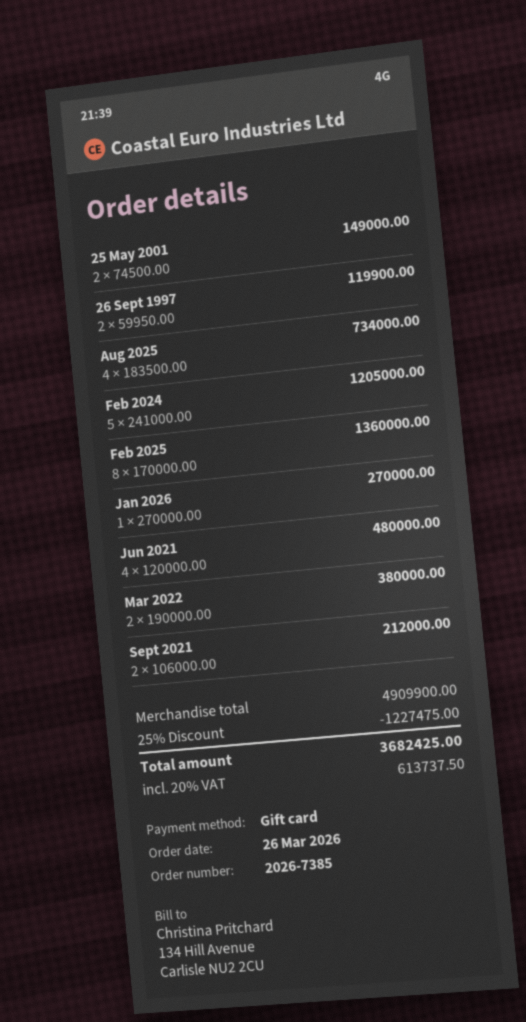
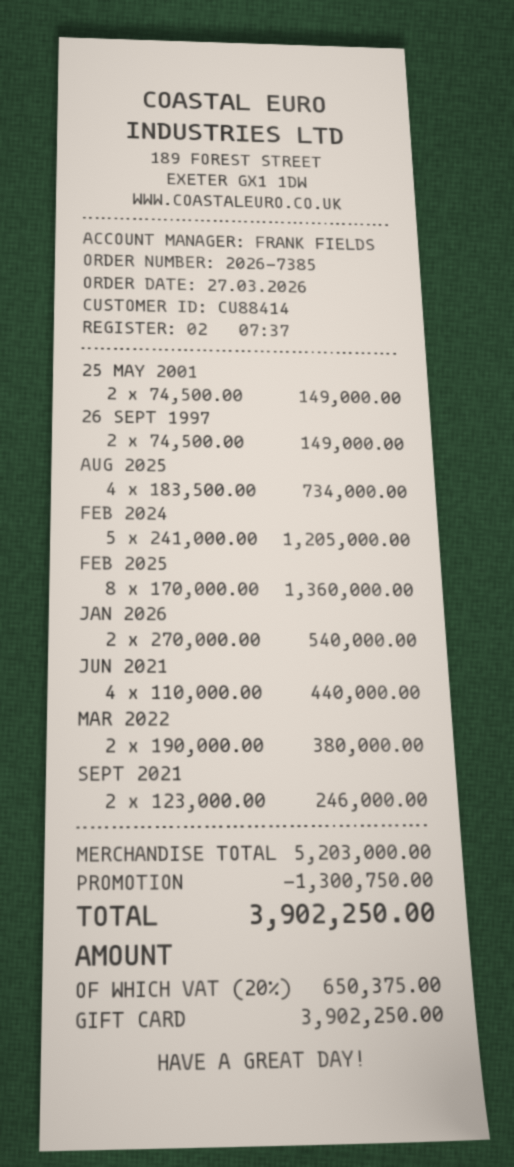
order date: 2026-03-26 -> 2026-03-27
26 Sept 1997: 2 x 59950.00 = 119900.00 -> 2 x 74500.00 = 149000.00
Jan 2026: 1 x 270000.00 = 270000.00 -> 2 x 270000.00 = 540000.00
Jun 2021: 4 x 120000.00 = 480000.00 -> 4 x 110000.00 = 440000.00
Sept 2021: 2 x 106000.00 = 212000.00 -> 2 x 123000.00 = 246000.00
subtotal: 4909900.00 -> 5203000.00
discount: 1227475.00 -> 1300750.00
tax: 20% = 613737.50 -> 20% = 650375.00
total: 3682425.00 -> 3902250.00

